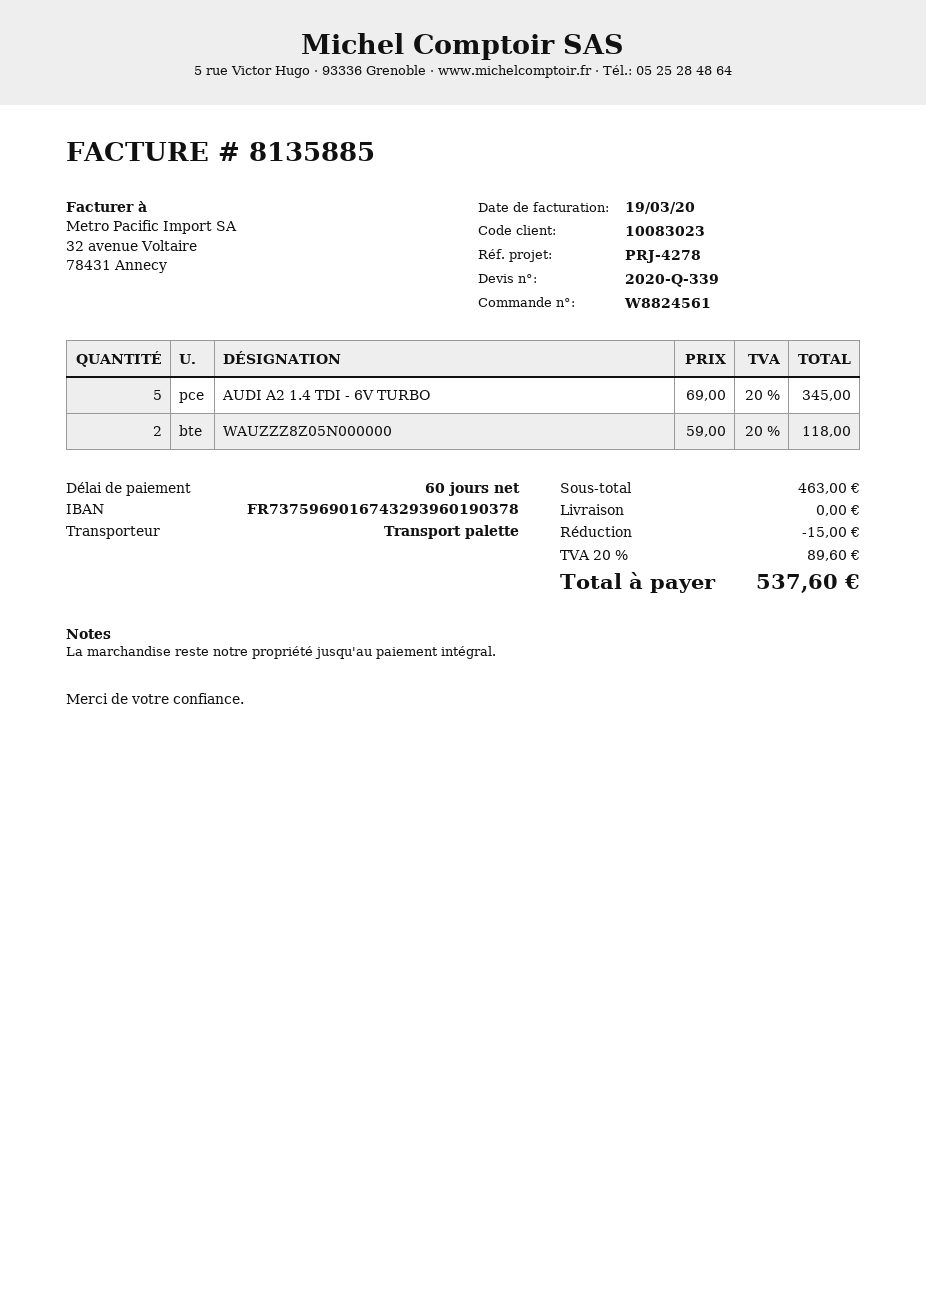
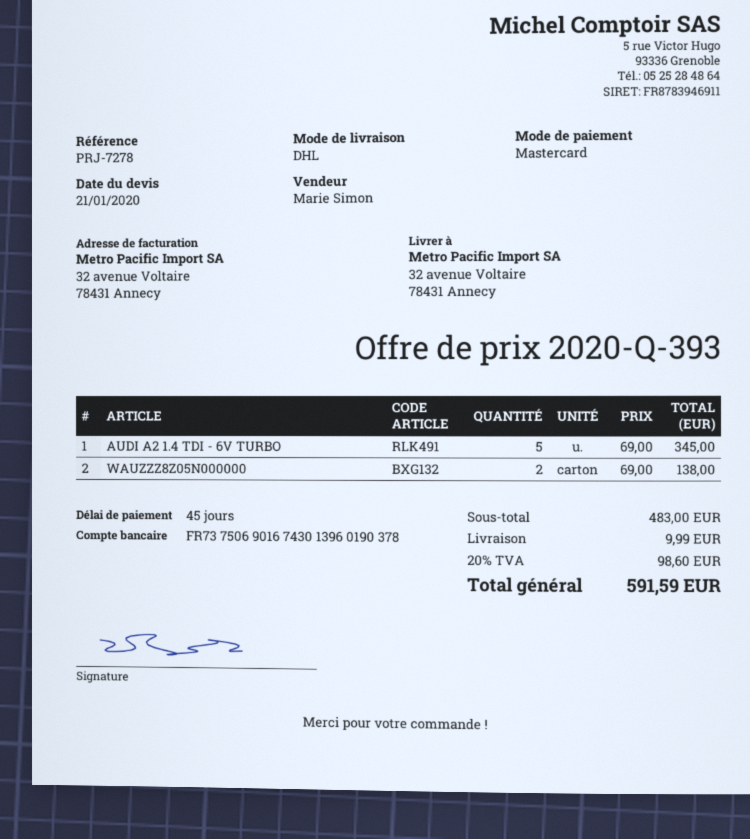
quote number: 2020-Q-339 -> 2020-Q-393
payment terms: 60 days -> 45 days
reference: PRJ-4278 -> PRJ-7278
bank account: FR7375969016743293960190378 -> FR7375069016743013960190378
shipping method: pallet freight -> DHL
WAUZZZ8Z05N000000: 2 x 59.00 = 118.00 -> 2 x 69.00 = 138.00
subtotal: 463.00 -> 483.00
discount: 15.00 -> none
shipping: 0.00 -> 9.99
tax: 20% = 89.60 -> 20% = 98.60
total: 537.60 -> 591.59

